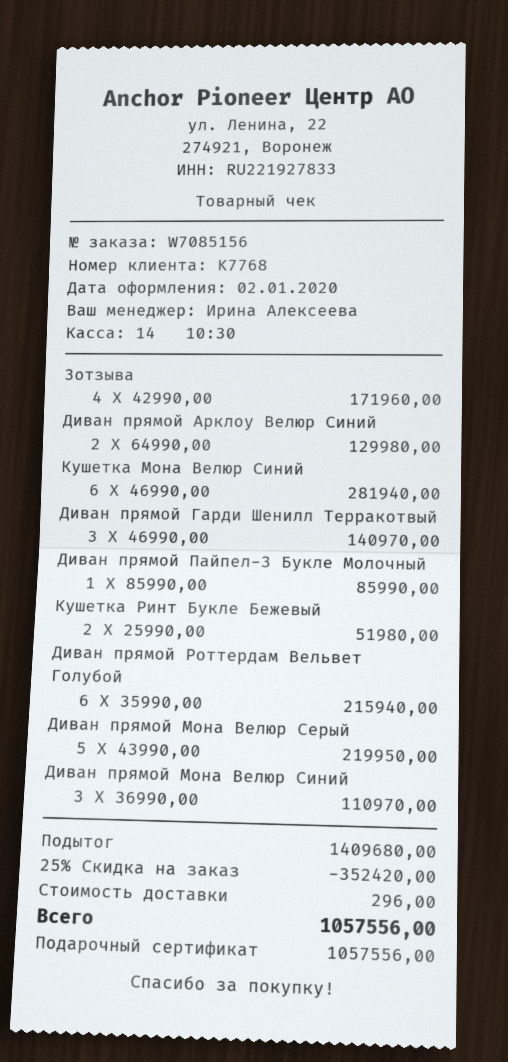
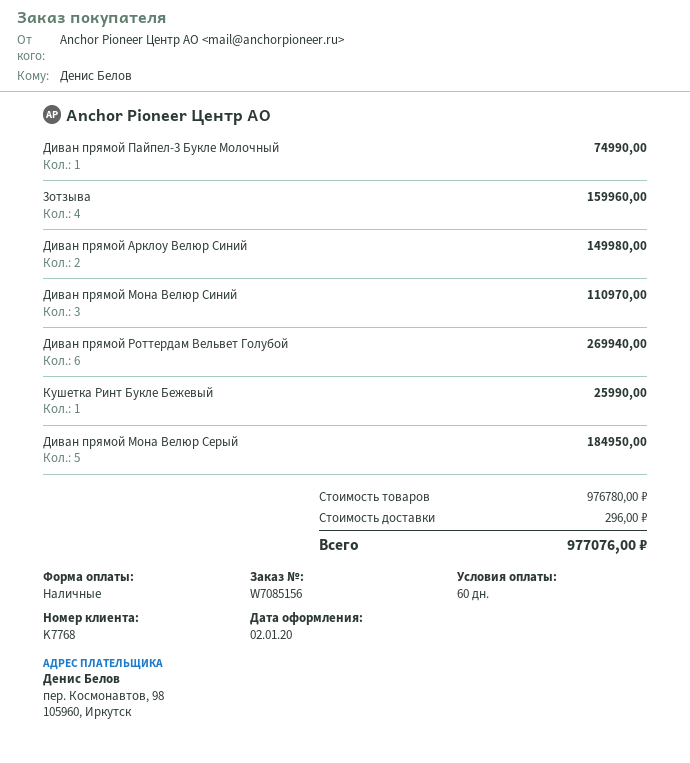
payment method: gift card -> cash
3отзыва: 4 for 171960.00 -> 4 for 159960.00
Диван прямой Арклоу Велюр Синий: 2 for 129980.00 -> 2 for 149980.00
Кушетка Мона Велюр Синий: 6 for 281940.00 -> none
Диван прямой Гарди Шенилл Терракотвый: 3 for 140970.00 -> none
Диван прямой Пайпел-3 Букле Молочный: 1 for 85990.00 -> 1 for 74990.00
Кушетка Ринт Букле Бежевый: 2 for 51980.00 -> 1 for 25990.00
Диван прямой Роттердам Вельвет Голубой: 6 for 215940.00 -> 6 for 269940.00
Диван прямой Мона Велюр Серый: 5 for 219950.00 -> 5 for 184950.00
subtotal: 1409680.00 -> 976780.00
discount: 25% = 352420.00 -> none
total: 1057556.00 -> 977076.00

